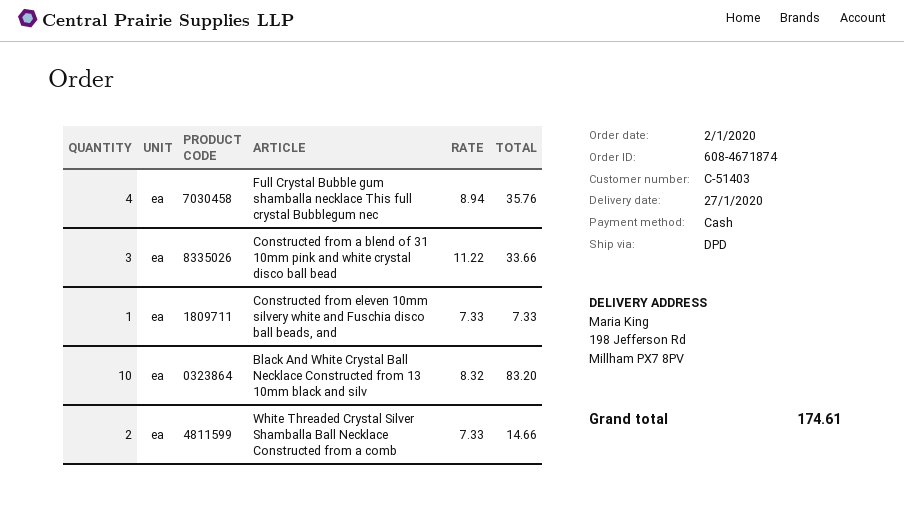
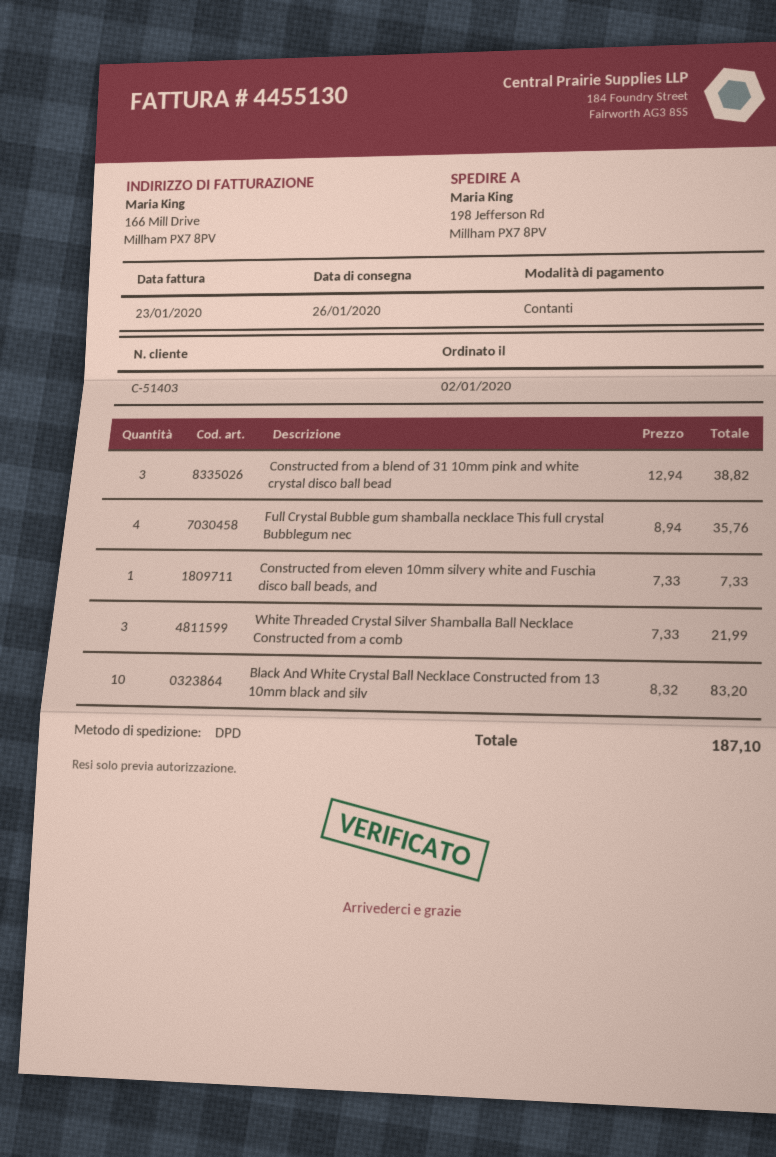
delivery date: 2020-01-27 -> 2020-01-26
Constructed from a blend of 31 10mm pink and white crystal disco ball bead: 3 x 11.22 = 33.66 -> 3 x 12.94 = 38.82
White Threaded Crystal Silver Shamballa Ball Necklace Constructed from a comb: 2 x 7.33 = 14.66 -> 3 x 7.33 = 21.99
total: 174.61 -> 187.10

